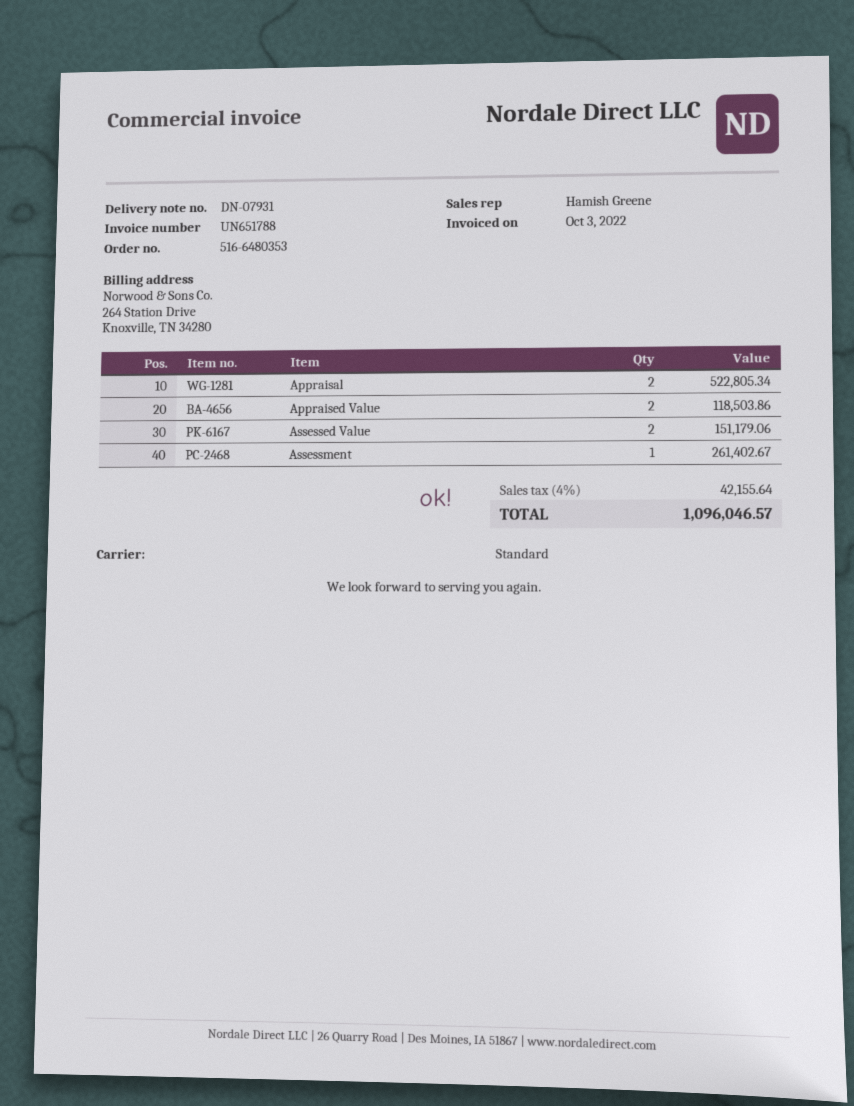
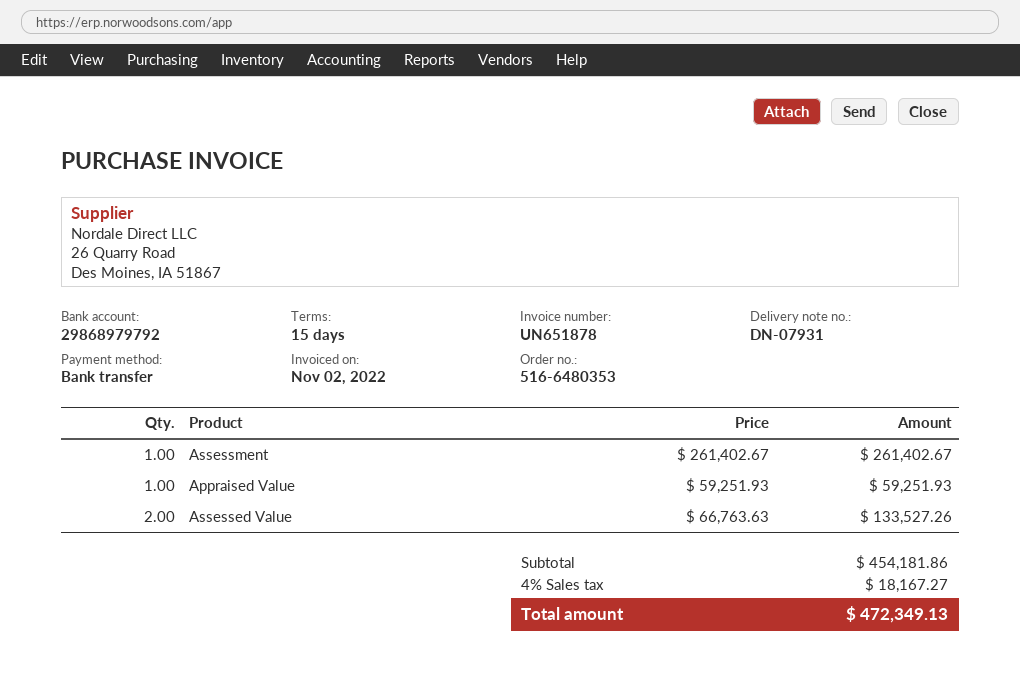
invoice number: UN651788 -> UN651878
invoice date: 2022-10-03 -> 2022-11-02
Appraisal: 2 for 522805.34 -> none
Appraised Value: 2 for 118503.86 -> 1 for 59251.93
Assessed Value: 2 for 151179.06 -> 2 for 133527.26
tax: 4% = 42155.64 -> 4% = 18167.27
total: 1096046.57 -> 472349.13

